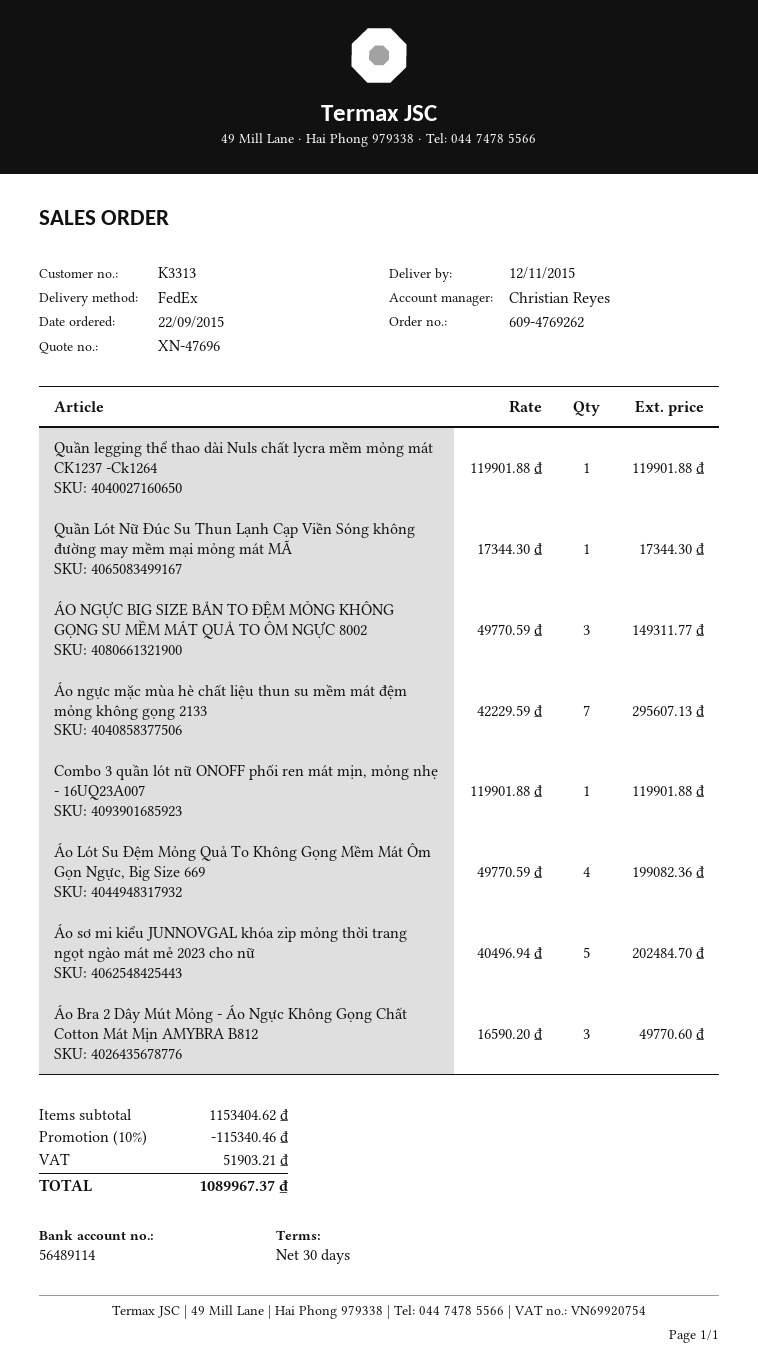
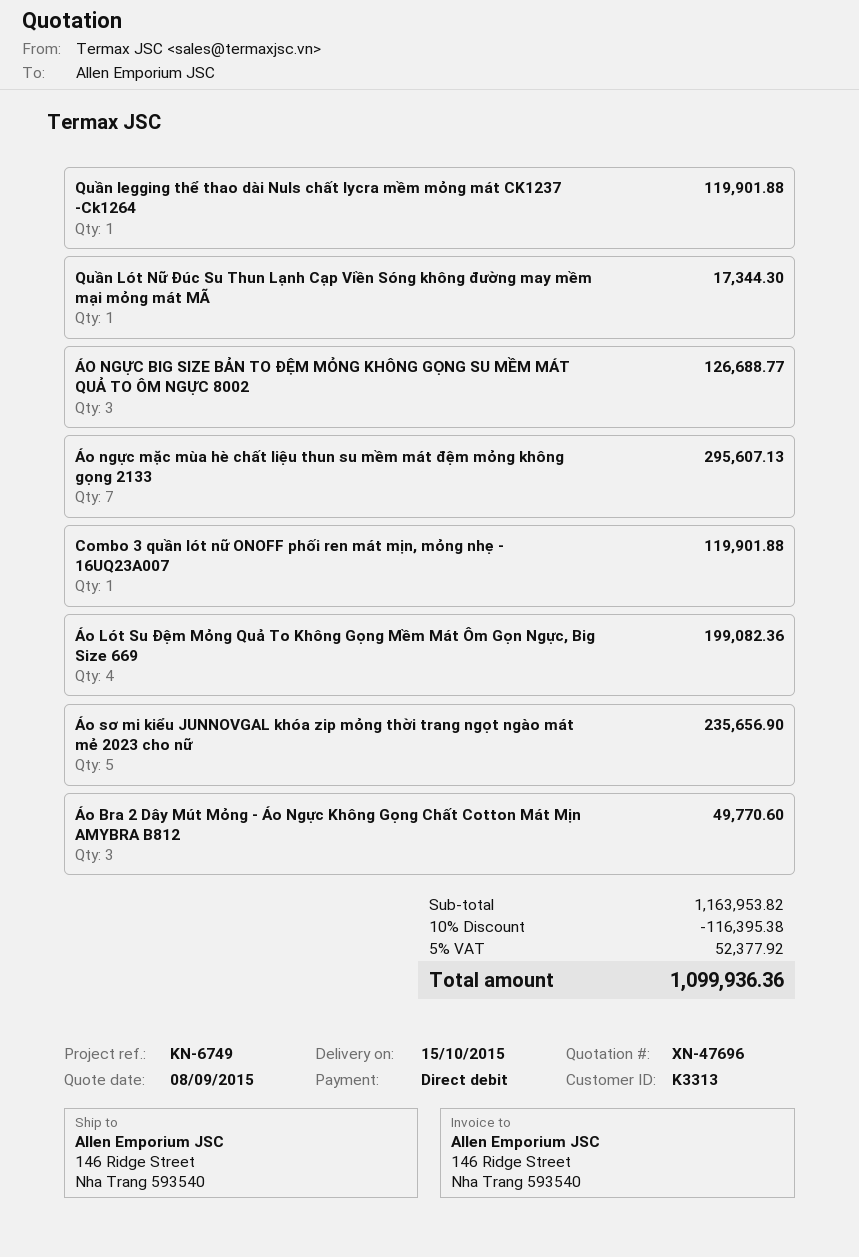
delivery date: 2015-11-12 -> 2015-10-15
ÁO NGỰC BIG SIZE BẢN TO ĐỆM MỎNG KHÔNG GỌNG SU MỀM MÁT QUẢ TO ÔM NGỰC 8002: 3 for 149311.77 -> 3 for 126688.77
Áo sơ mi kiểu JUNNOVGAL khóa zip mỏng thời trang ngọt ngào mát mẻ 2023 cho nữ: 5 for 202484.70 -> 5 for 235656.90
subtotal: 1153404.62 -> 1163953.82
discount: 10% = 115340.46 -> 10% = 116395.38
tax: 51903.21 -> 52377.92
total: 1089967.37 -> 1099936.36

